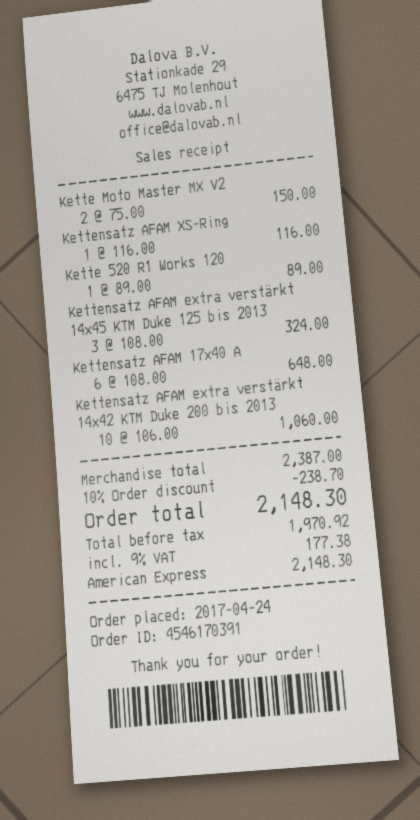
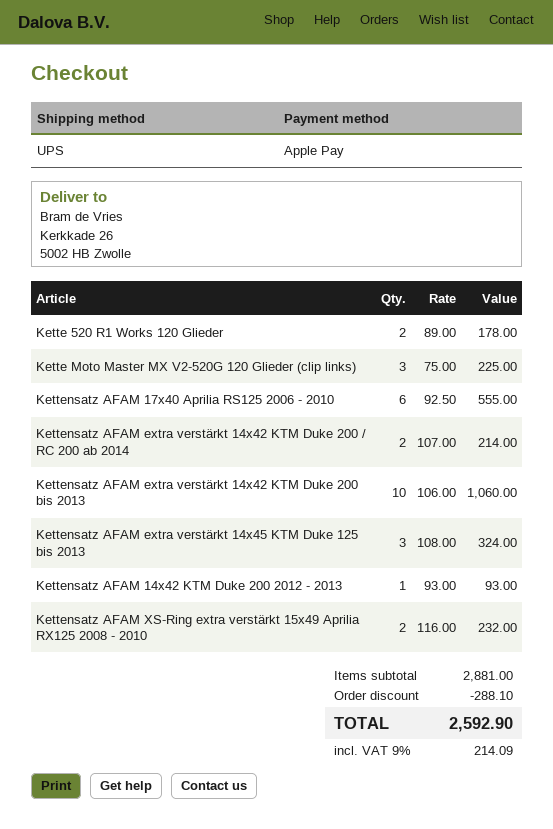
payment method: American Express -> Apple Pay
Kette Moto Master MX V2: 2 x 75.00 = 150.00 -> 3 x 75.00 = 225.00
Kettensatz AFAM XS-Ring: 1 x 116.00 = 116.00 -> 2 x 116.00 = 232.00
Kette 520 R1 Works 120: 1 x 89.00 = 89.00 -> 2 x 89.00 = 178.00
Kettensatz AFAM 17x40 A: 6 x 108.00 = 648.00 -> 6 x 92.50 = 555.00
Kettensatz AFAM extra verstärkt 14x42 KTM Duke 200 / RC 200 ab 2014: none -> 2 x 107.00 = 214.00
Kettensatz AFAM 14x42 KTM Duke 200 2012 - 2013: none -> 1 x 93.00 = 93.00
subtotal: 2387.00 -> 2881.00
discount: 238.70 -> 288.10
tax: 9% = 177.38 -> 9% = 214.09
total: 2148.30 -> 2592.90

